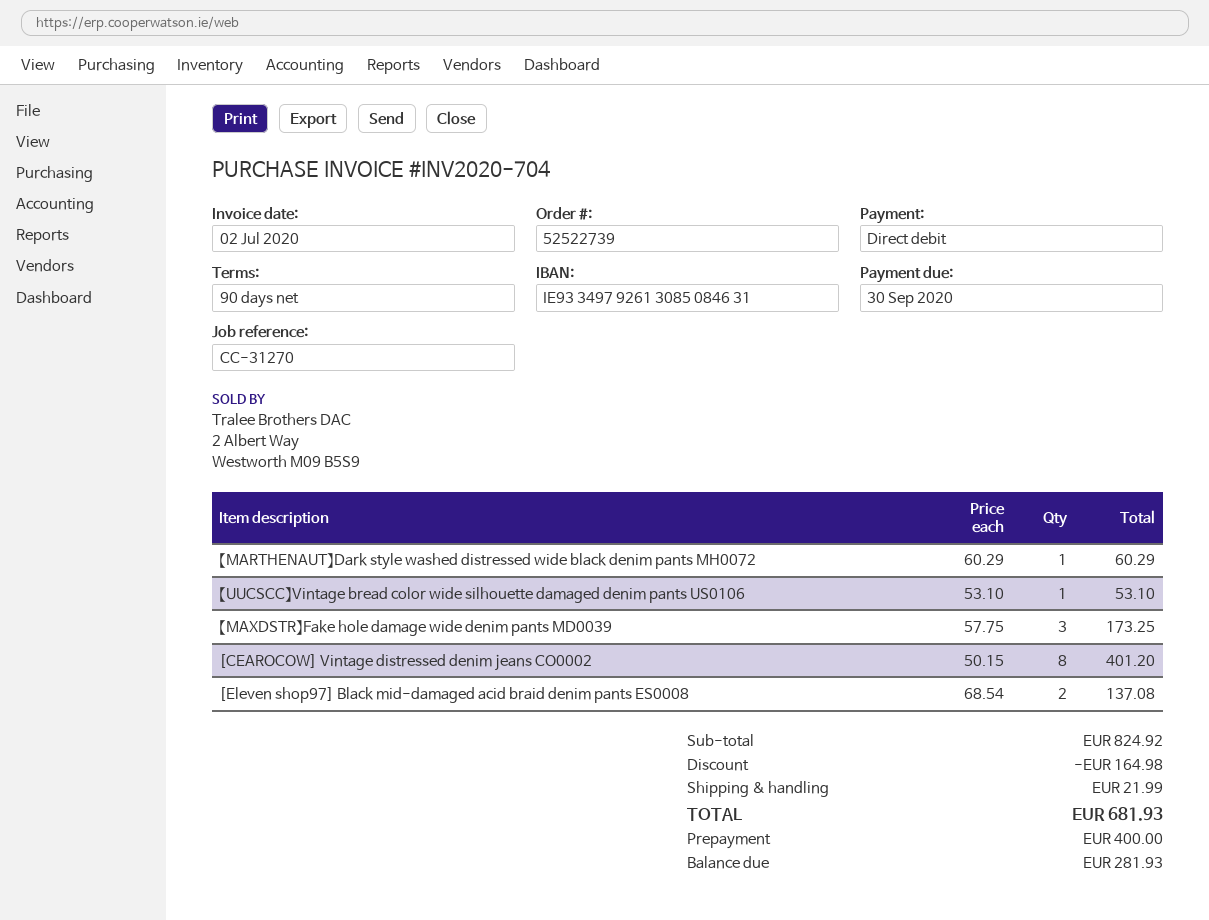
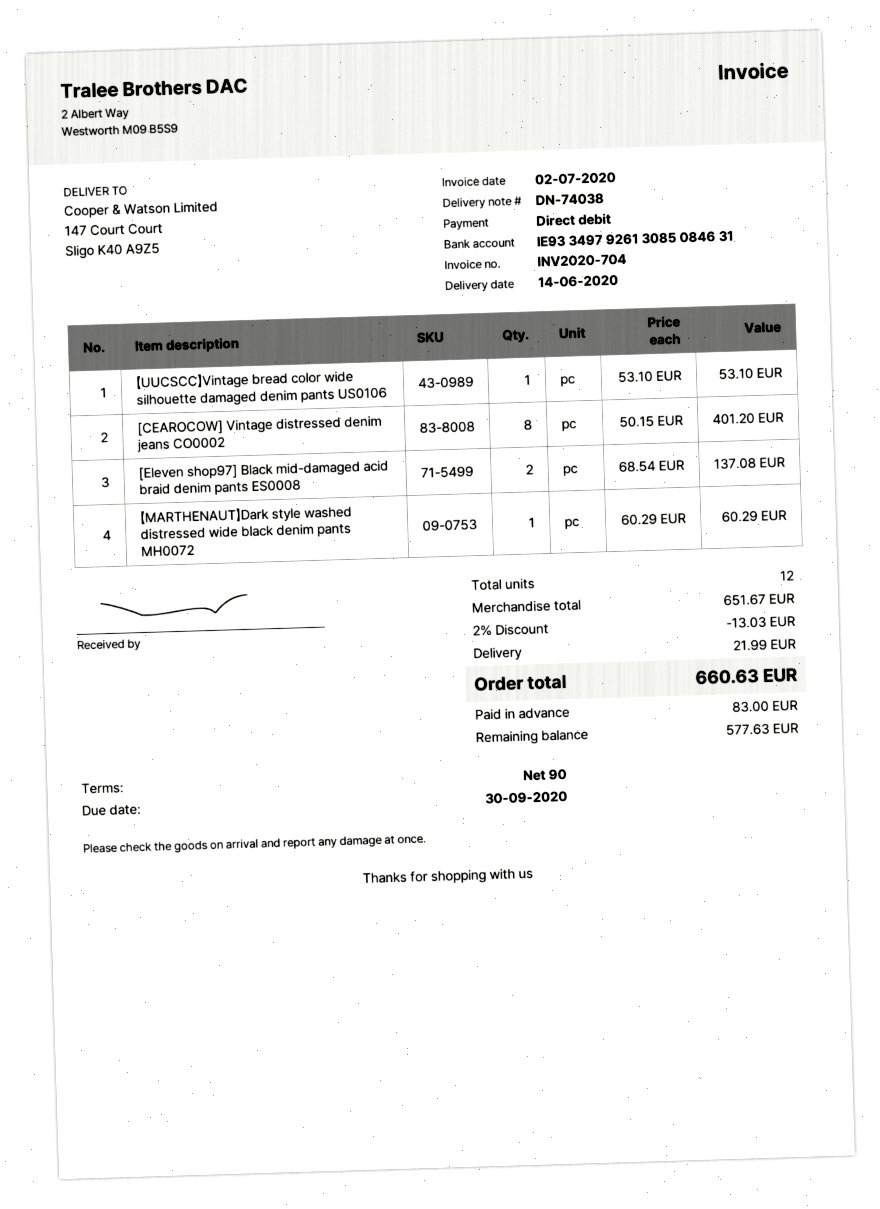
【MAXDSTR】Fake hole damage wide denim pants MD0039: 3 x 57.75 = 173.25 -> none
subtotal: 824.92 -> 651.67
discount: 164.98 -> 13.03
total: 681.93 -> 660.63
deposit: 400.00 -> 83.00
balance: 281.93 -> 577.63

